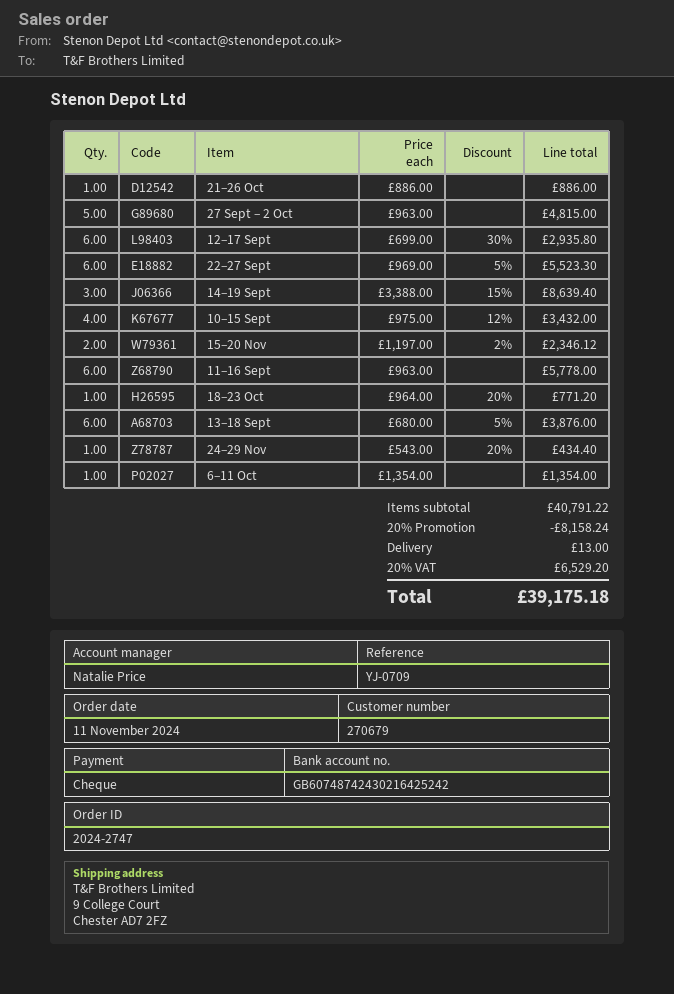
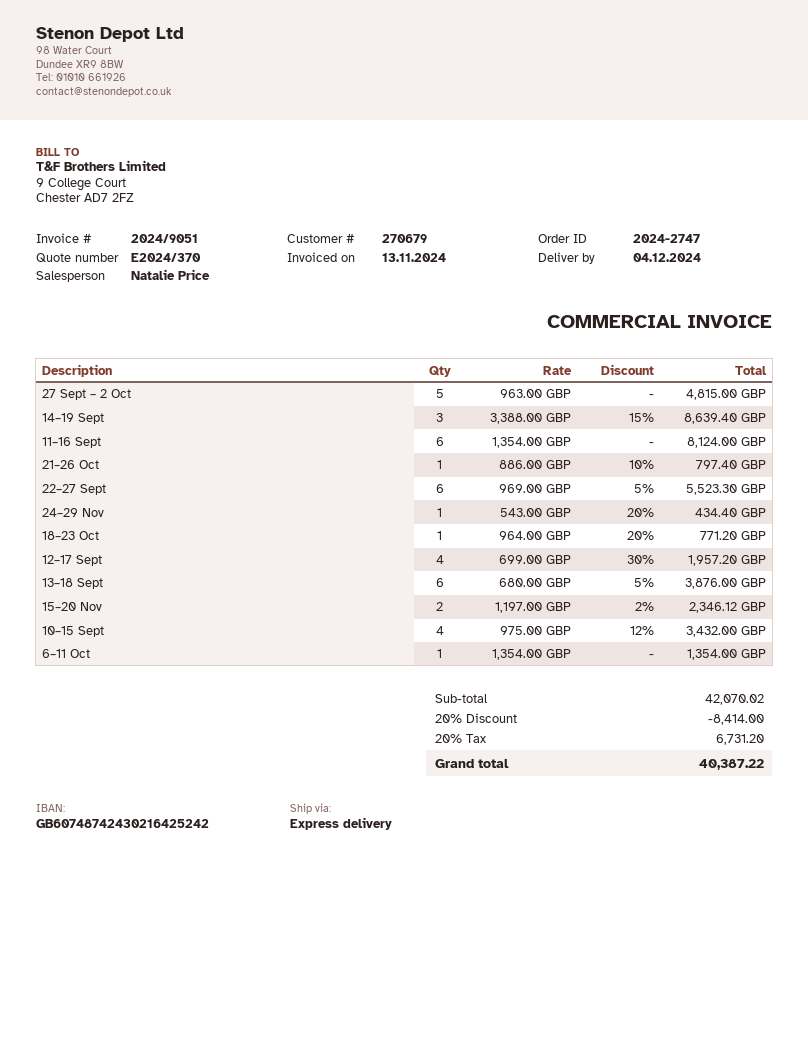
21–26 Oct: 1 x 886.00 = 886.00 -> 1 x 886.00 - 10% = 797.40
12–17 Sept: 6 x 699.00 - 30% = 2935.80 -> 4 x 699.00 - 30% = 1957.20
11–16 Sept: 6 x 963.00 = 5778.00 -> 6 x 1354.00 = 8124.00
subtotal: 40791.22 -> 42070.02
discount: 20% = 8158.24 -> 20% = 8414.00
shipping: 13.00 -> none
tax: 20% = 6529.20 -> 20% = 6731.20
total: 39175.18 -> 40387.22

